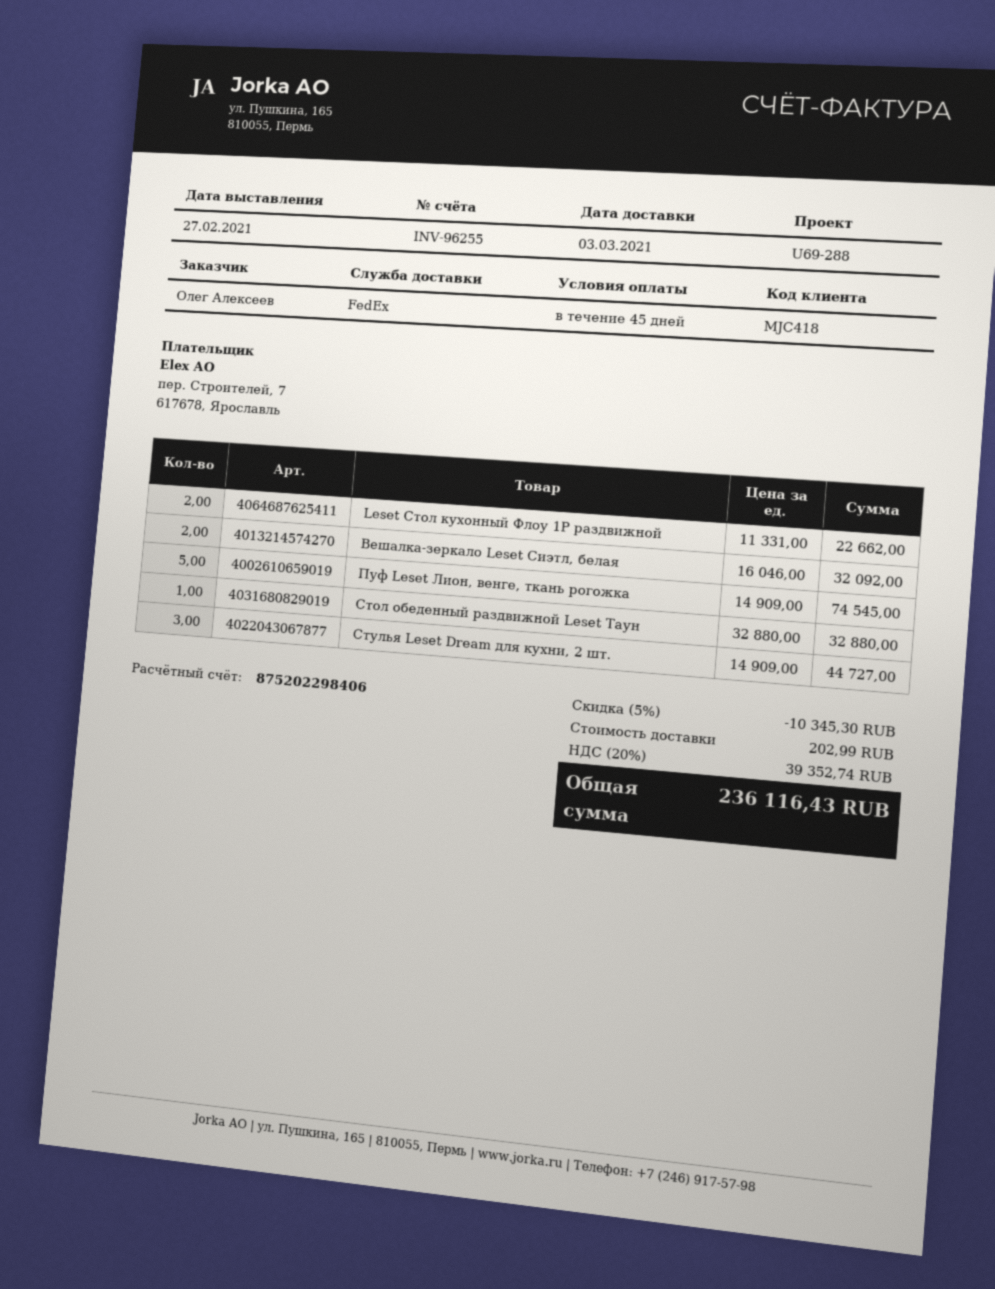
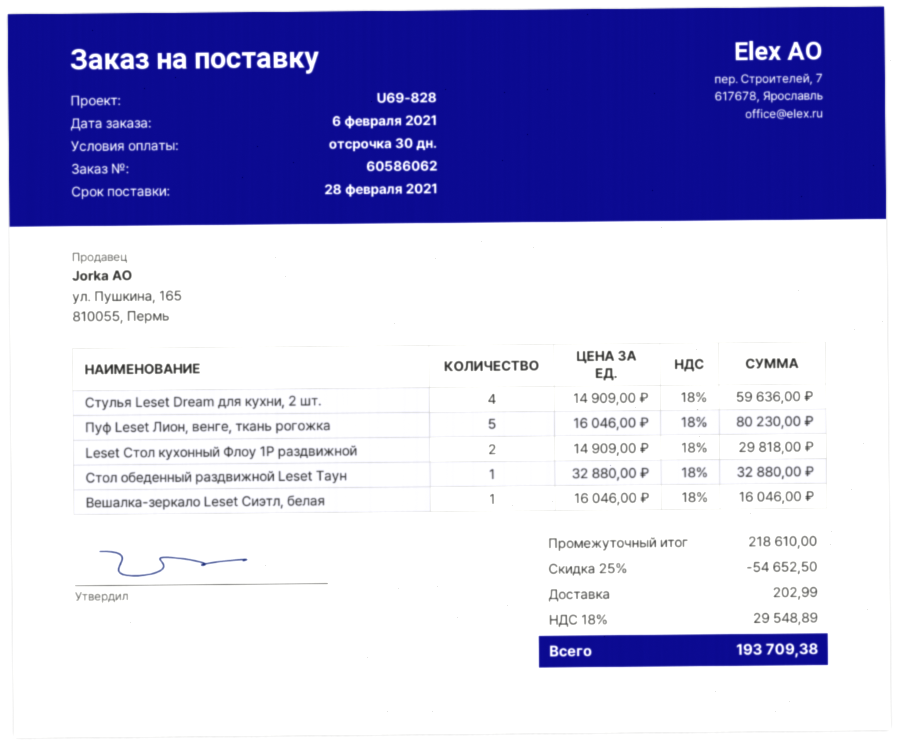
delivery date: 2021-03-03 -> 2021-02-28
payment terms: 45 days -> 30 days
reference: U69-288 -> U69-828
Leset Стол кухонный Флоу 1Р раздвижной: 2 x 11331.00 = 22662.00 -> 2 x 14909.00 = 29818.00
Вешалка-зеркало Leset Сиэтл, белая: 2 x 16046.00 = 32092.00 -> 1 x 16046.00 = 16046.00
Пуф Leset Лион, венге, ткань рогожка: 5 x 14909.00 = 74545.00 -> 5 x 16046.00 = 80230.00
Стулья Leset Dream для кухни, 2 шт.: 3 x 14909.00 = 44727.00 -> 4 x 14909.00 = 59636.00
discount: 5% = 10345.30 -> 25% = 54652.50
tax: 20% = 39352.74 -> 18% = 29548.89
total: 236116.43 -> 193709.38

